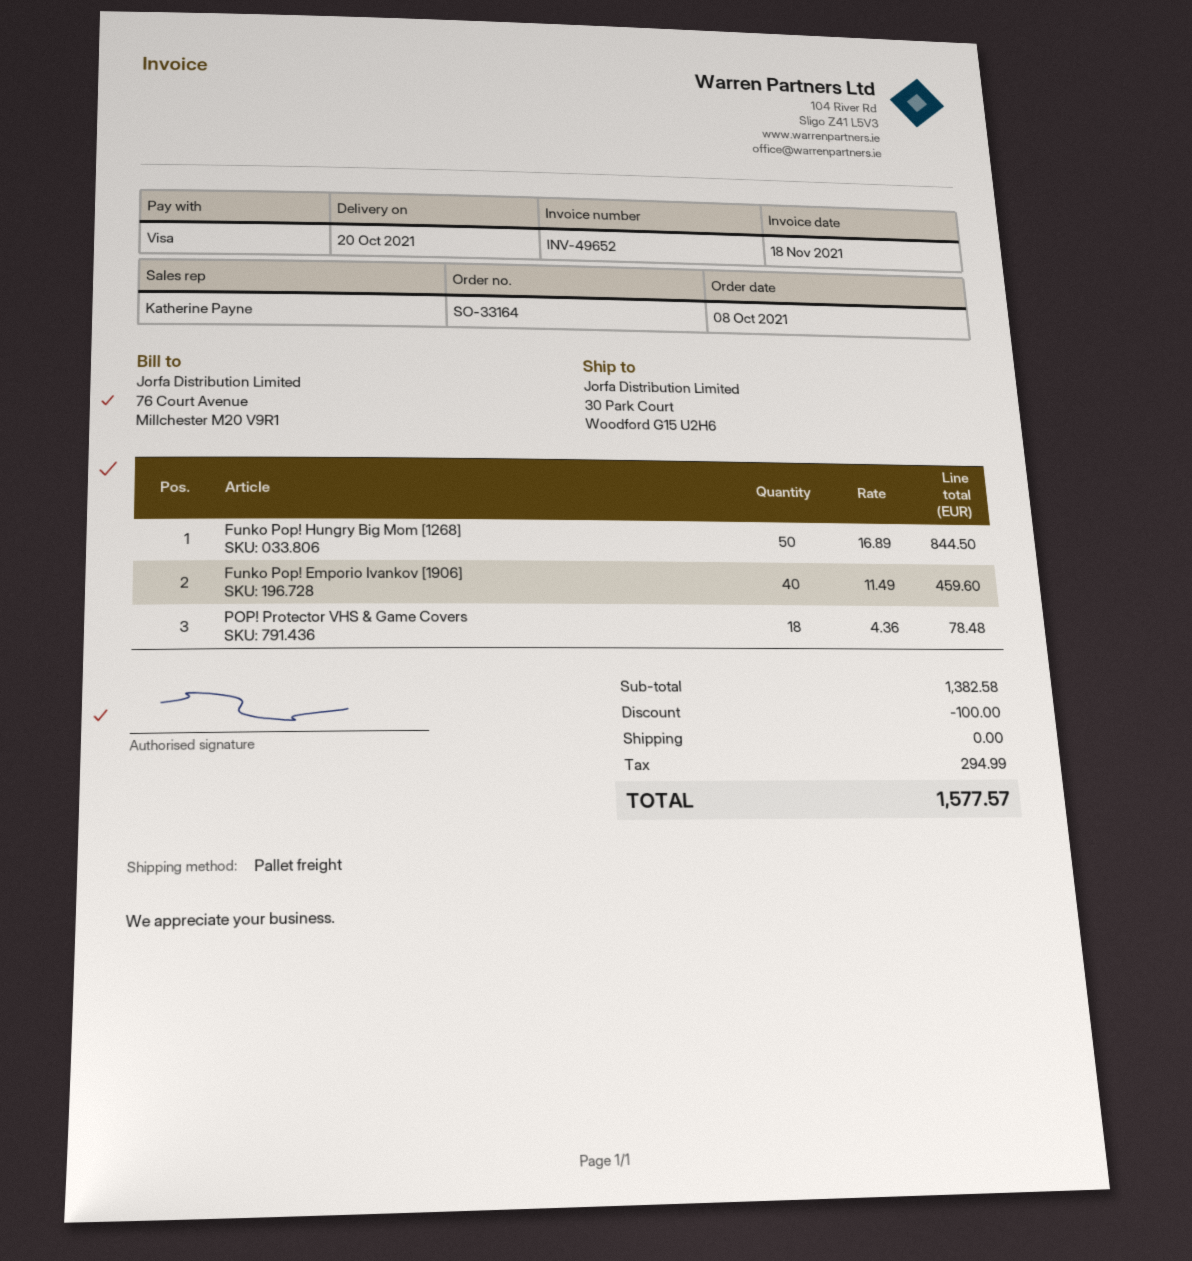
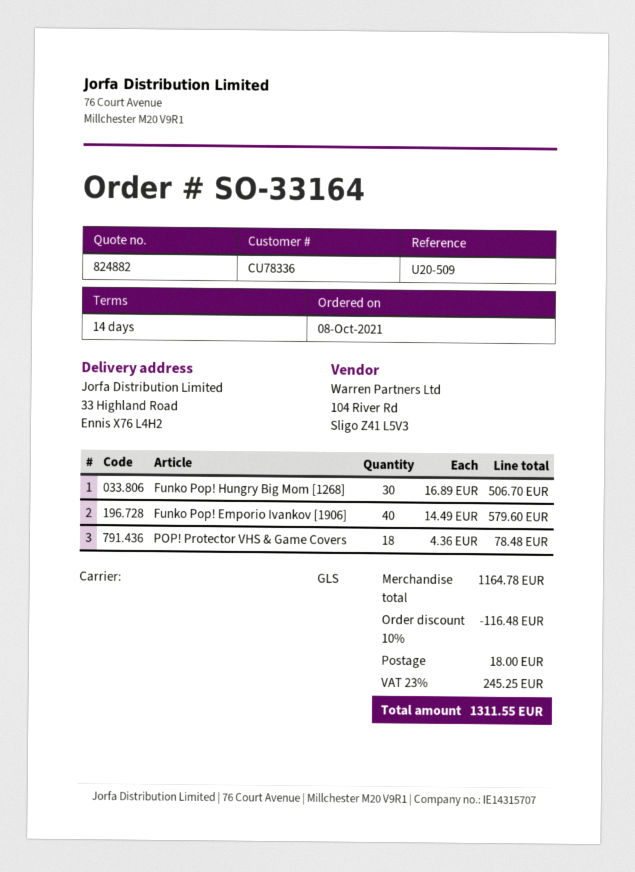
shipping method: pallet freight -> GLS
ship to: 30 Park Court, Woodford G15 U2H6 -> 33 Highland Road, Ennis X76 L4H2
Funko Pop! Hungry Big Mom [1268]: 50 x 16.89 = 844.50 -> 30 x 16.89 = 506.70
Funko Pop! Emporio Ivankov [1906]: 40 x 11.49 = 459.60 -> 40 x 14.49 = 579.60
subtotal: 1382.58 -> 1164.78
discount: 100.00 -> 116.48
shipping: 0.00 -> 18.00
tax: 294.99 -> 245.25
total: 1577.57 -> 1311.55

